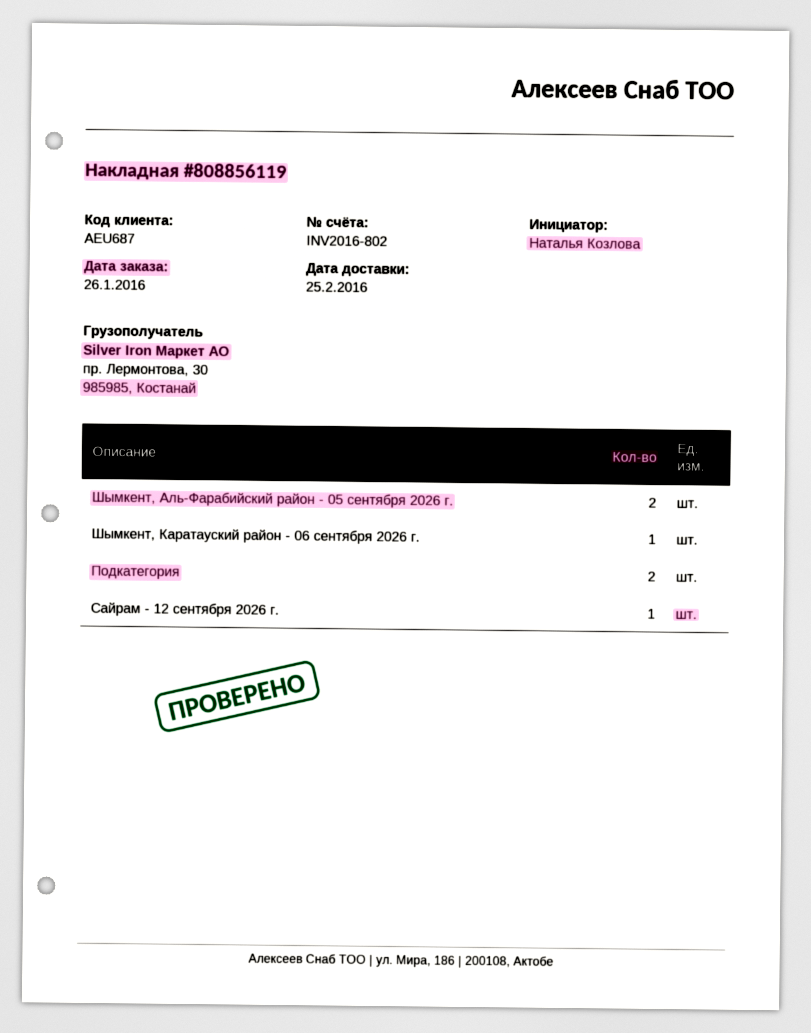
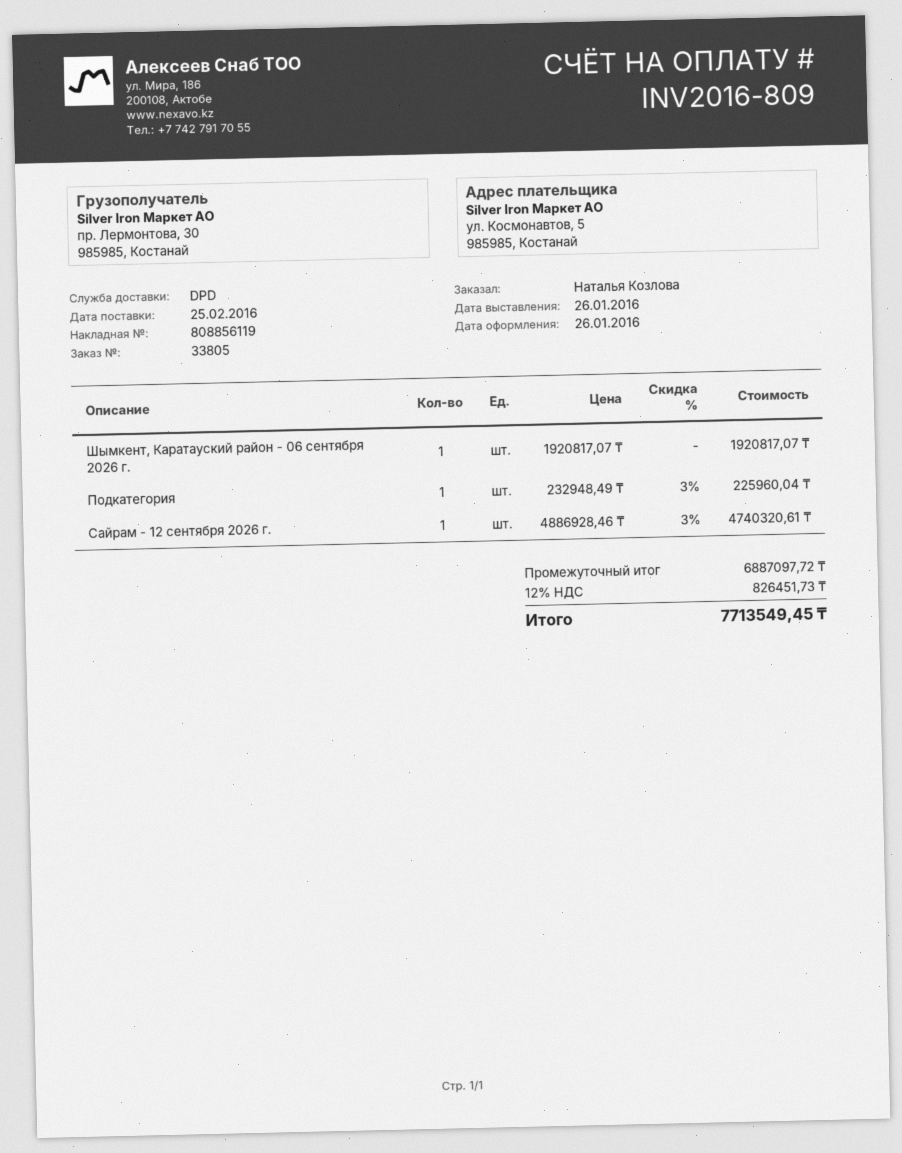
invoice number: INV2016-802 -> INV2016-809
Шымкент, Аль-Фарабийский район - 05 сентября 2026 г.: 2 -> none
Подкатегория: 2 -> 1

